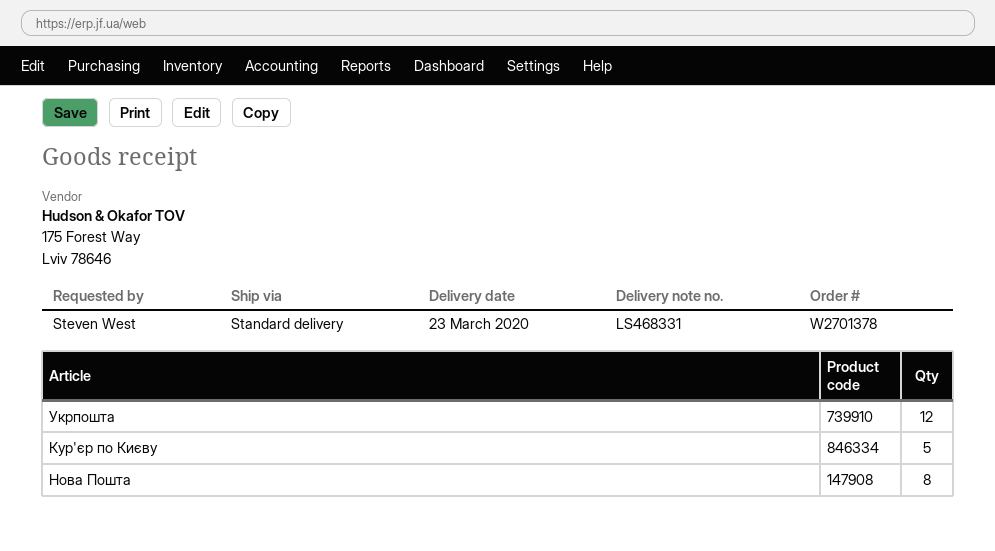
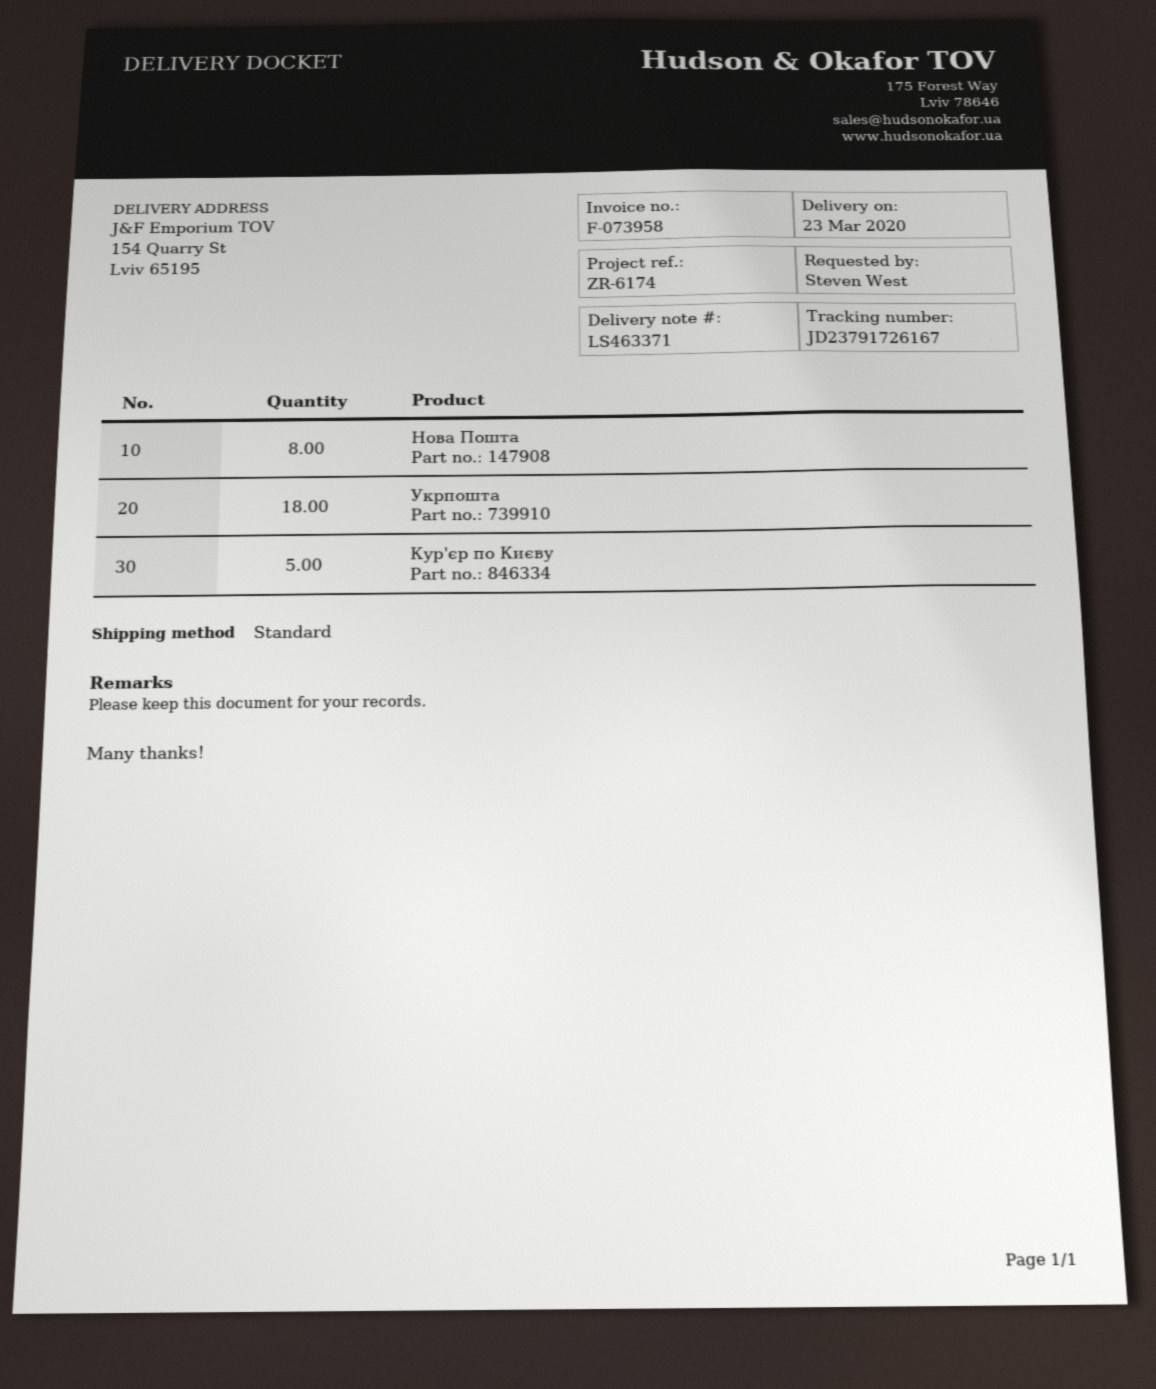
delivery note number: LS468331 -> LS463371
Укрпошта: 12 -> 18

